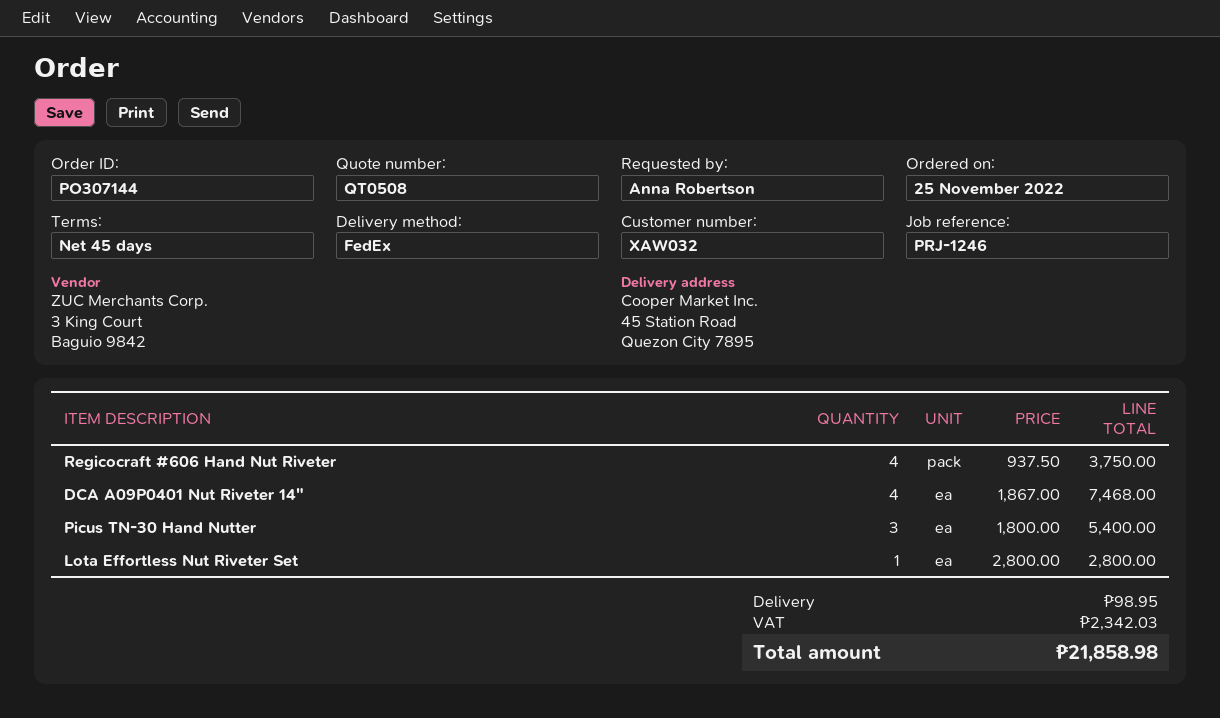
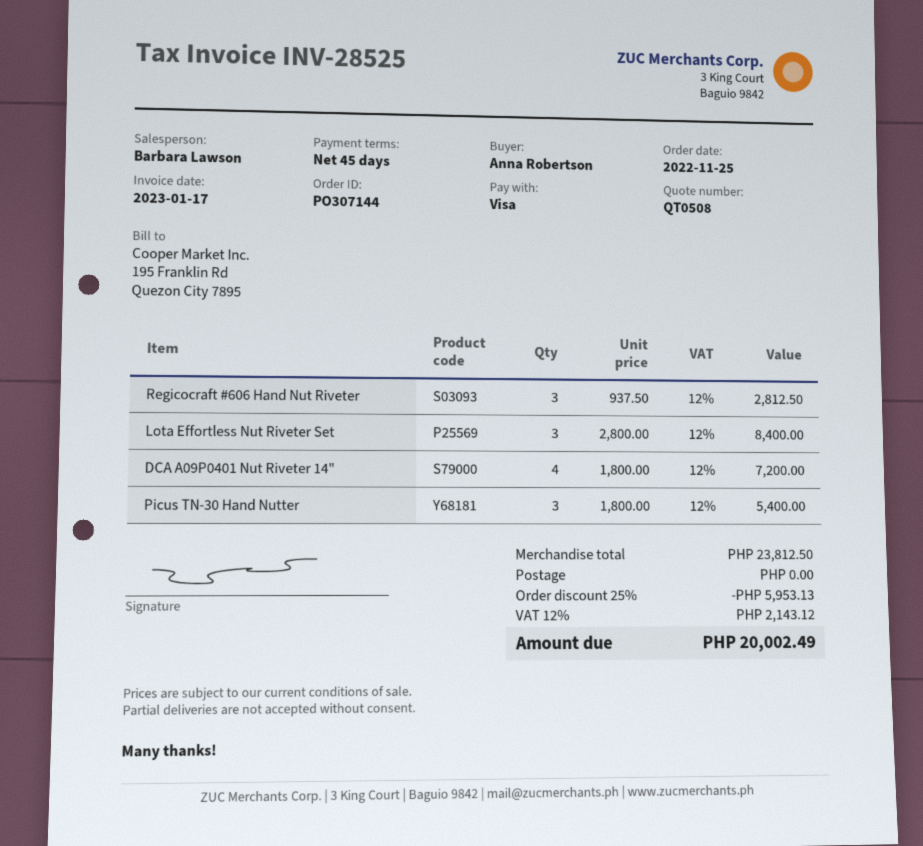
Regicocraft #606 Hand Nut Riveter: 4 x 937.50 = 3750.00 -> 3 x 937.50 = 2812.50
DCA A09P0401 Nut Riveter 14": 4 x 1867.00 = 7468.00 -> 4 x 1800.00 = 7200.00
Lota Effortless Nut Riveter Set: 1 x 2800.00 = 2800.00 -> 3 x 2800.00 = 8400.00
discount: none -> 25% = 5953.13
shipping: 98.95 -> 0.00
tax: 2342.03 -> 2143.12
total: 21858.98 -> 20002.49

